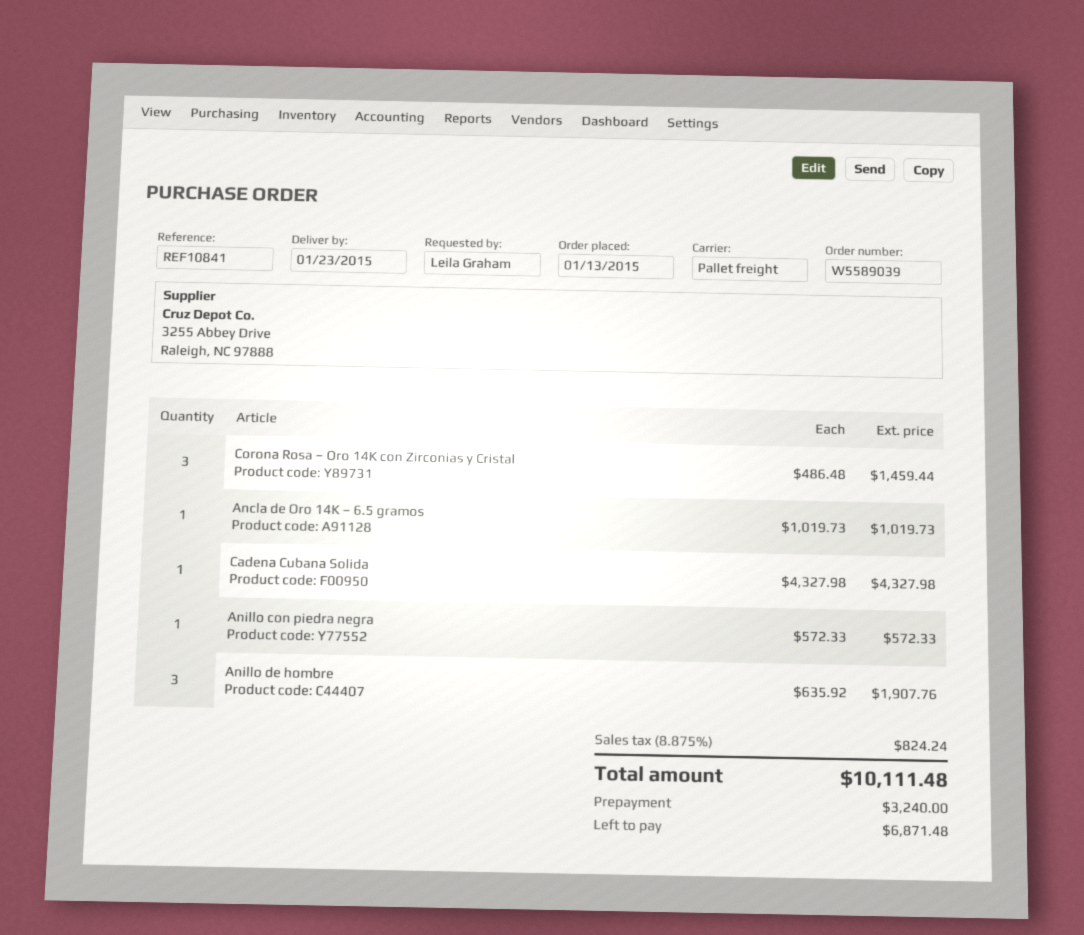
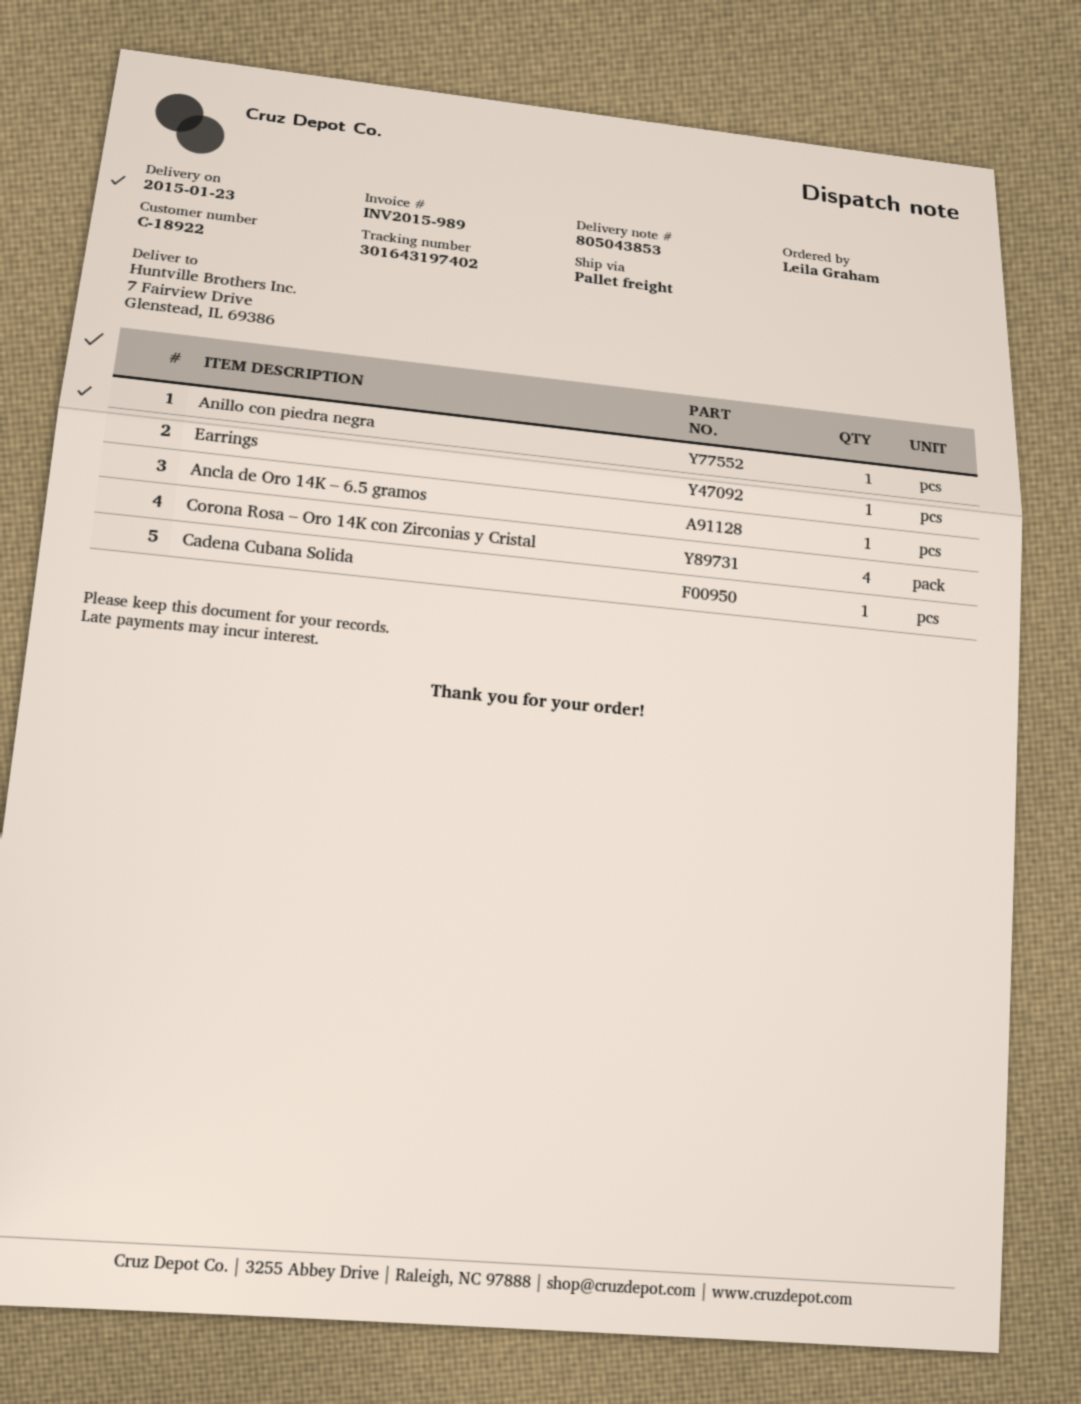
Corona Rosa – Oro 14K con Zirconias y Cristal: 3 -> 4
Anillo de hombre: 3 -> none
Earrings: none -> 1

